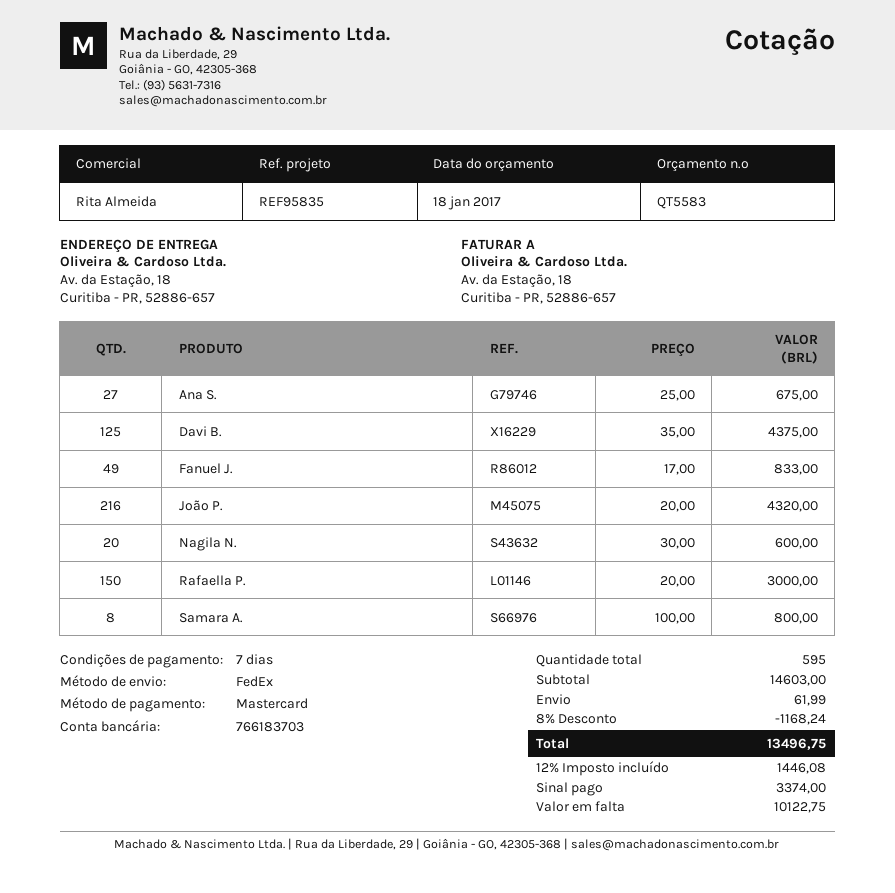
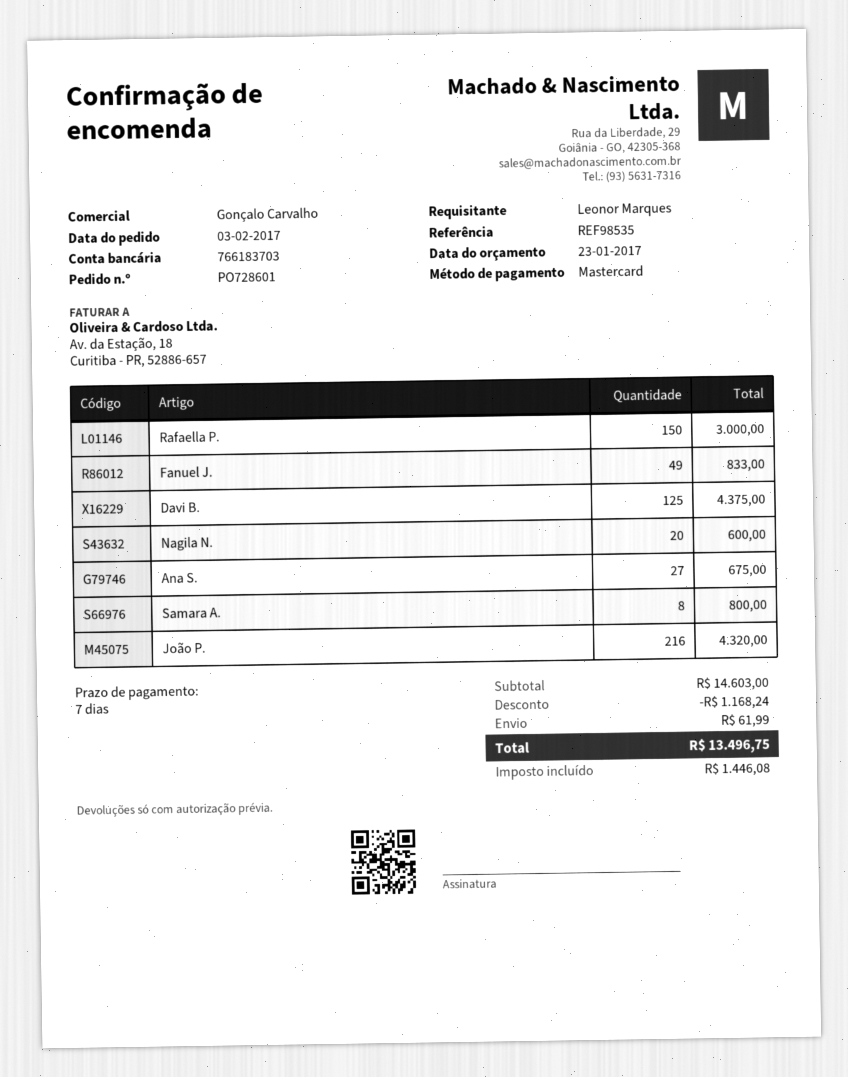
quote date: 2017-01-18 -> 2017-01-23
reference: REF95835 -> REF98535
sales rep: Rita Almeida -> Gonçalo Carvalho

